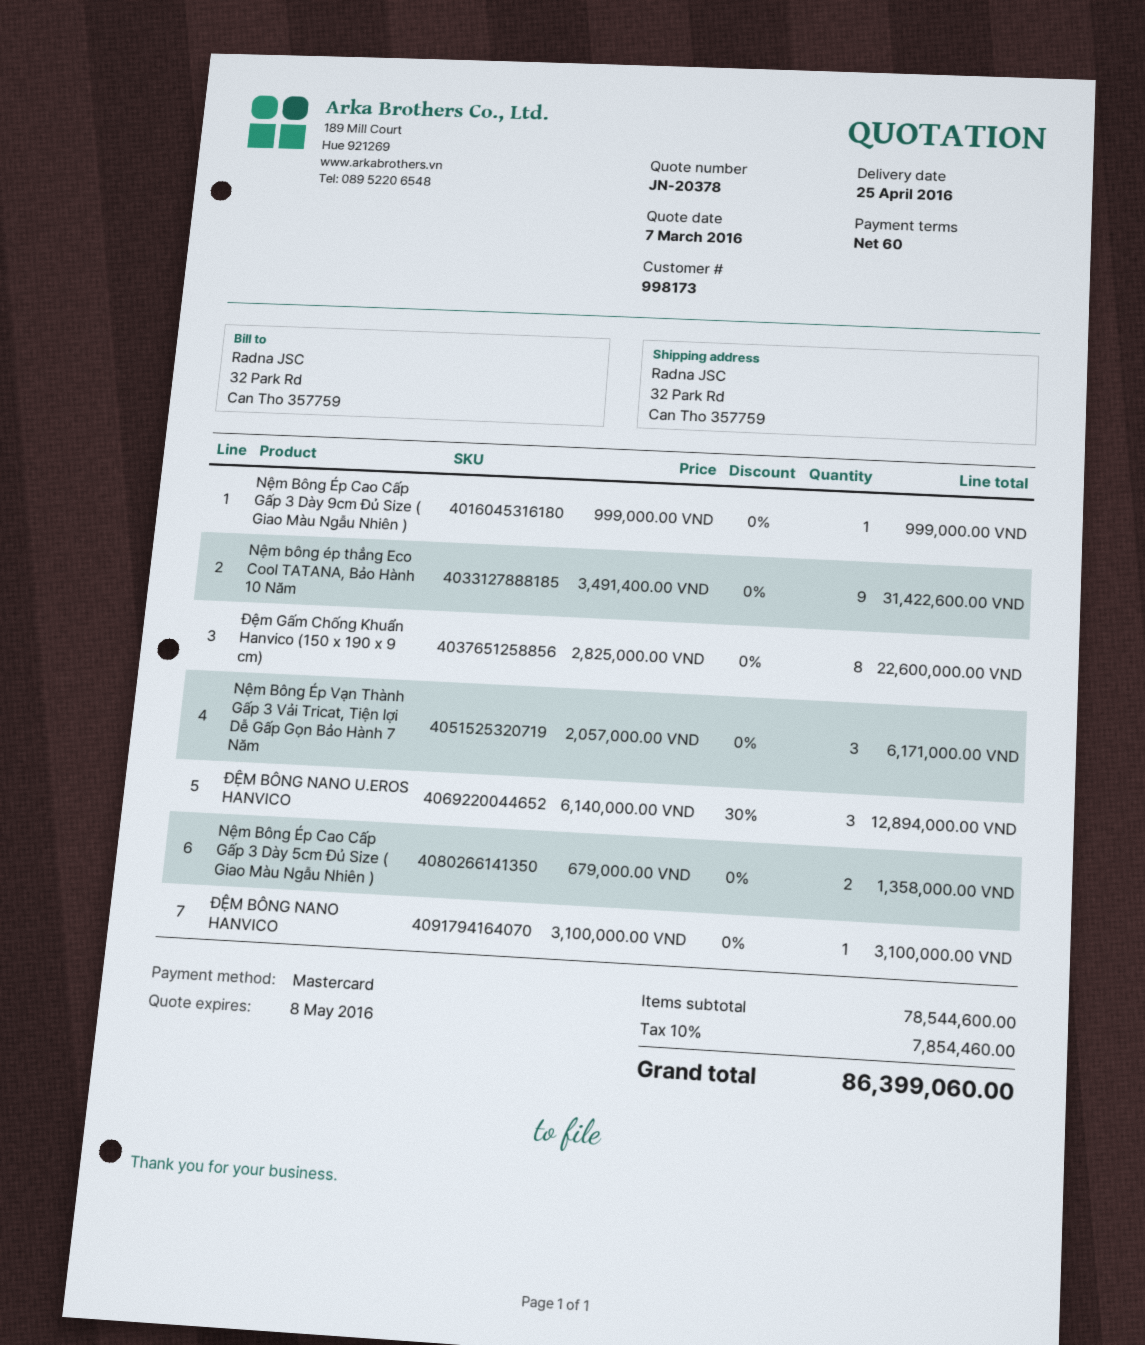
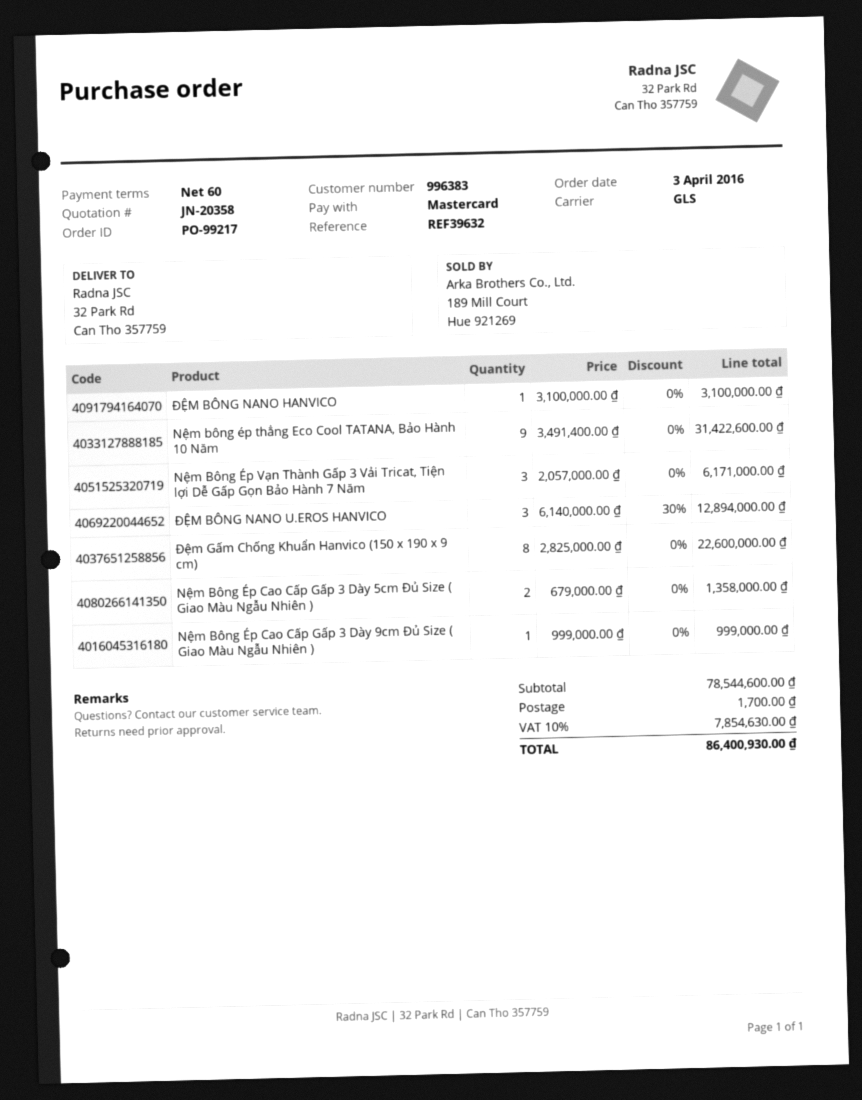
quote number: JN-20378 -> JN-20358
customer number: 998173 -> 996383
shipping: none -> 1700.00
tax: 10% = 7854460.00 -> 10% = 7854630.00
total: 86399060.00 -> 86400930.00

